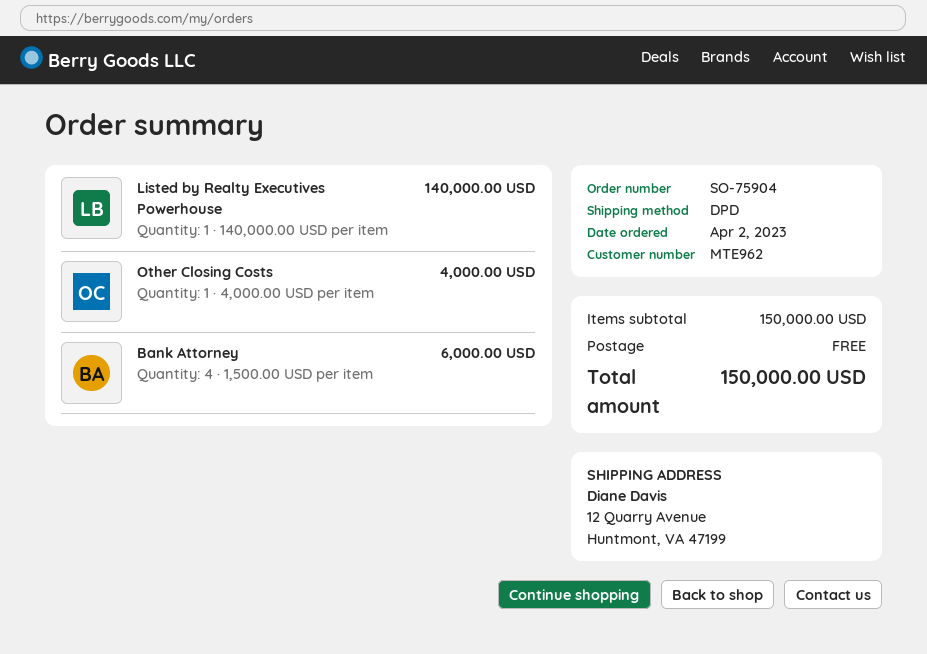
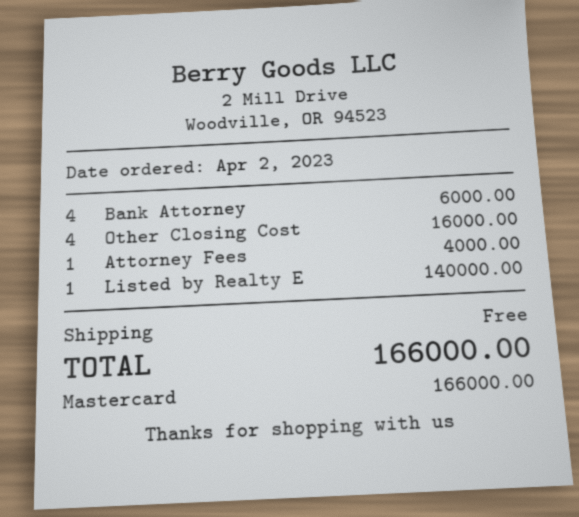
Other Closing Costs: 1 for 4000.00 -> 4 for 16000.00
Attorney Fees: none -> 1 for 4000.00
total: 150000.00 -> 166000.00

